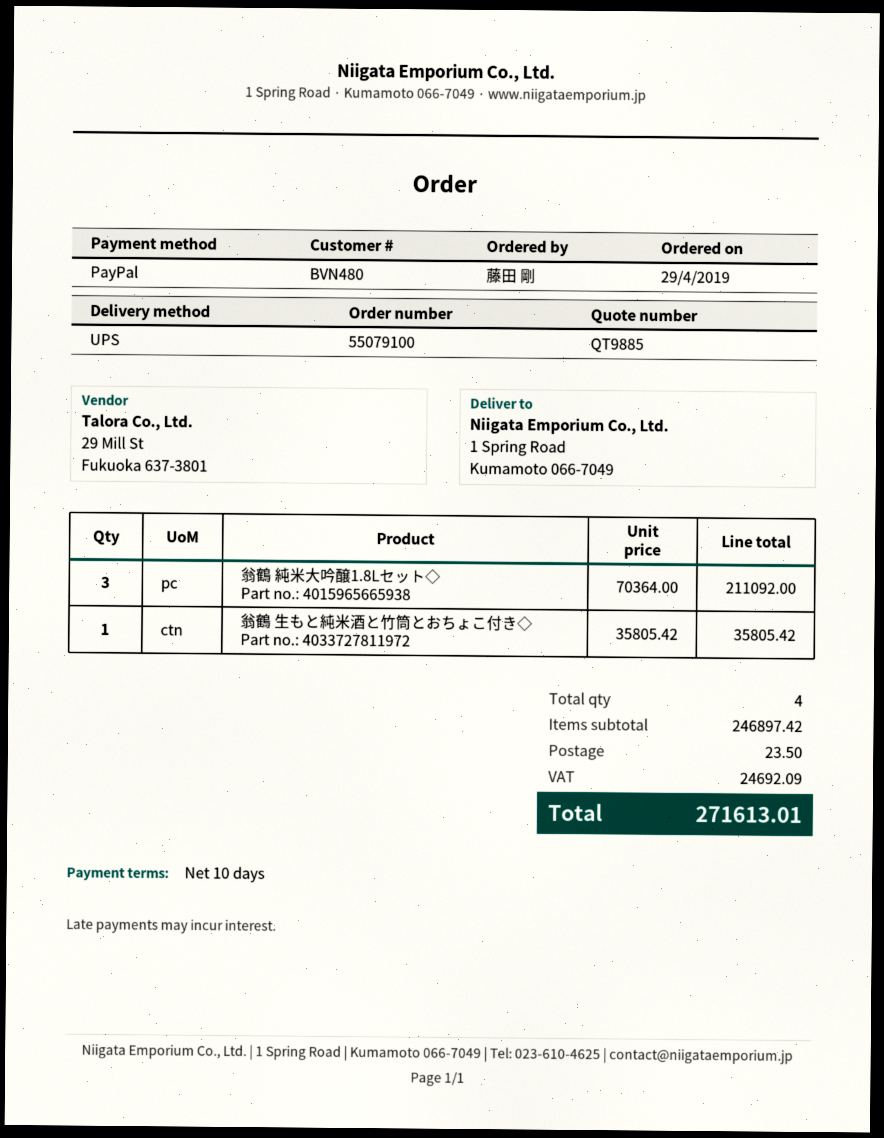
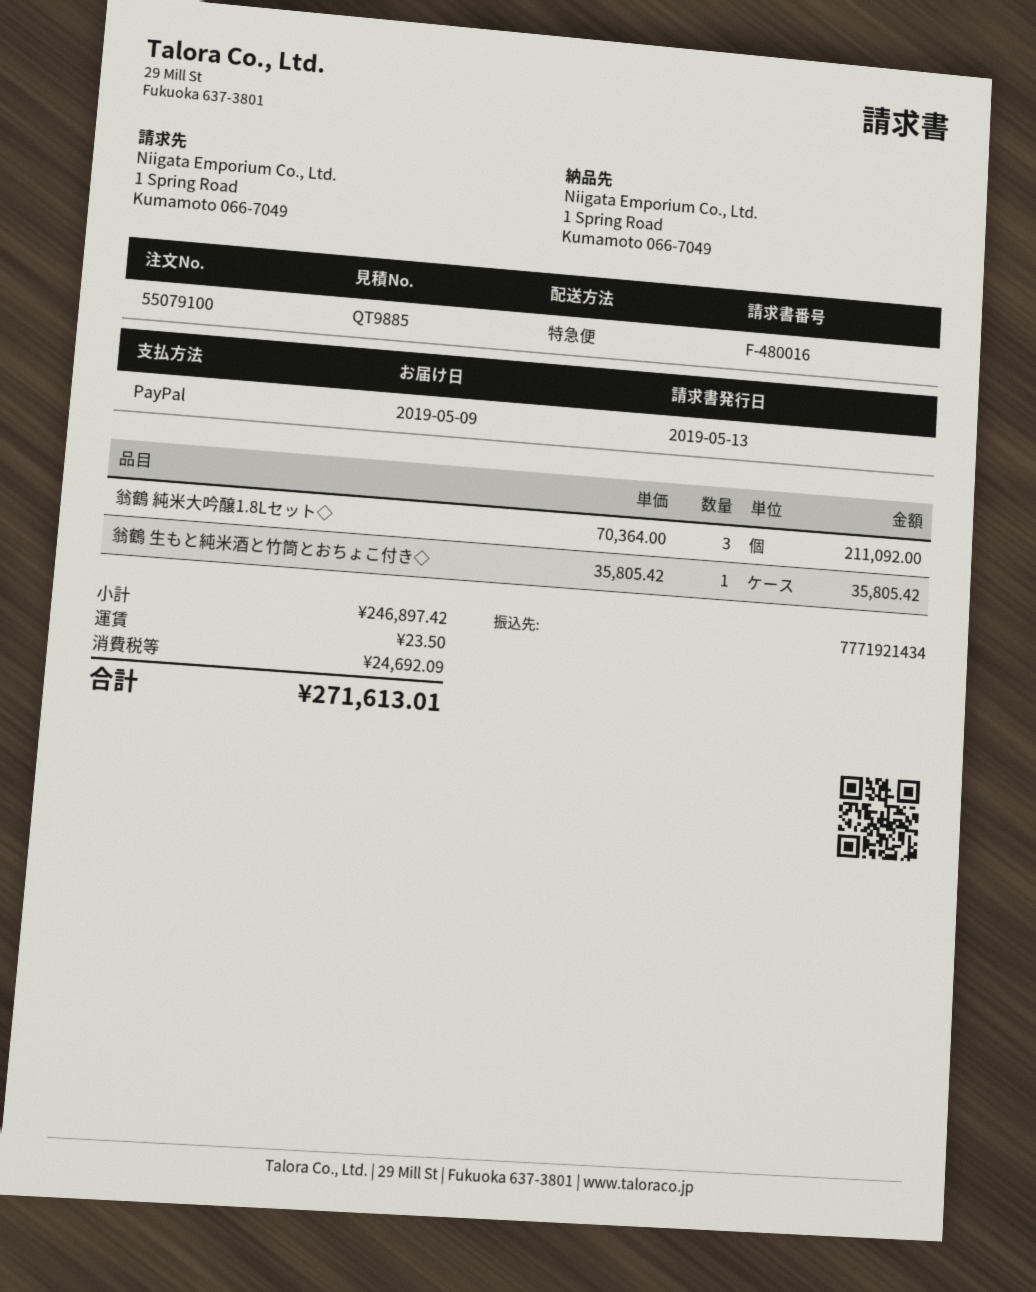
shipping method: UPS -> express

